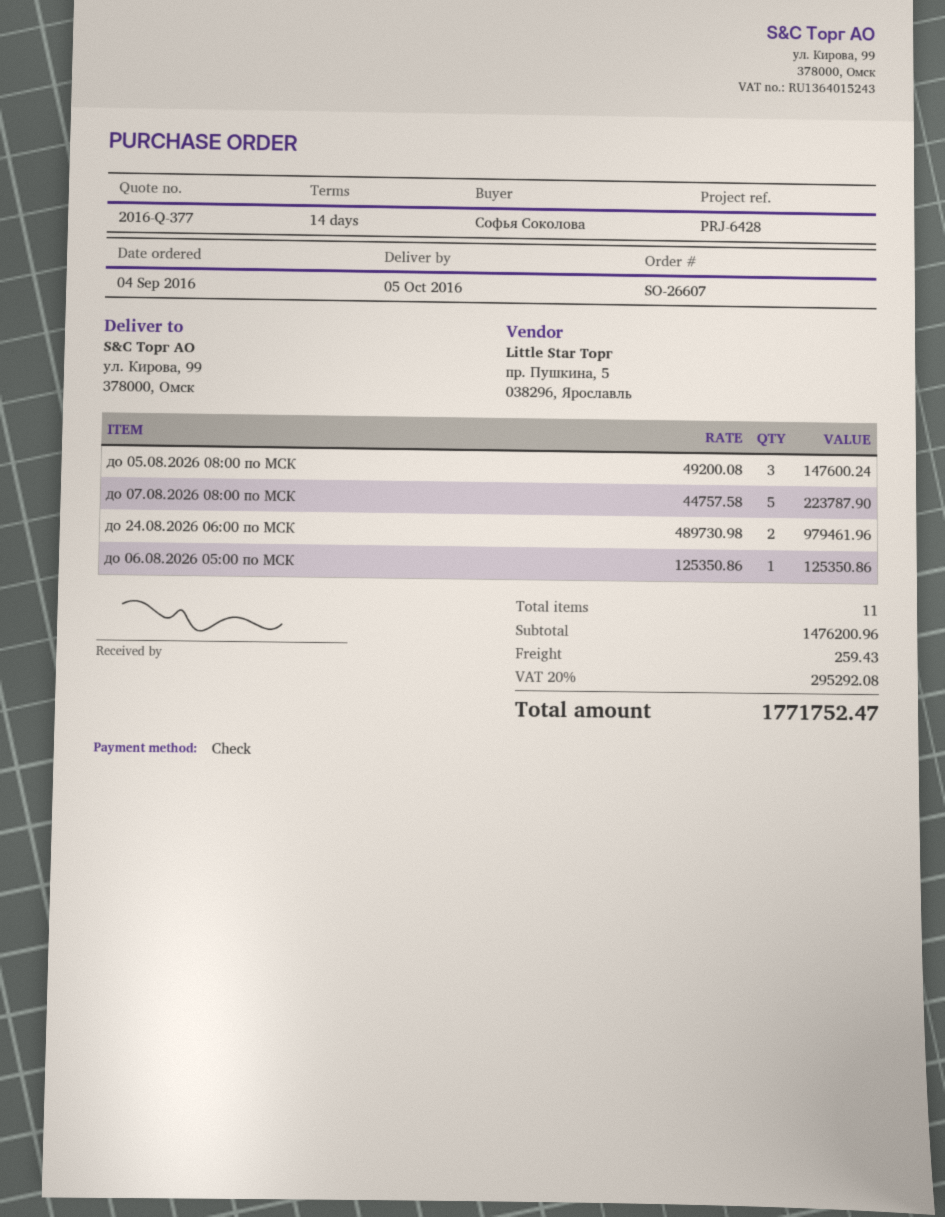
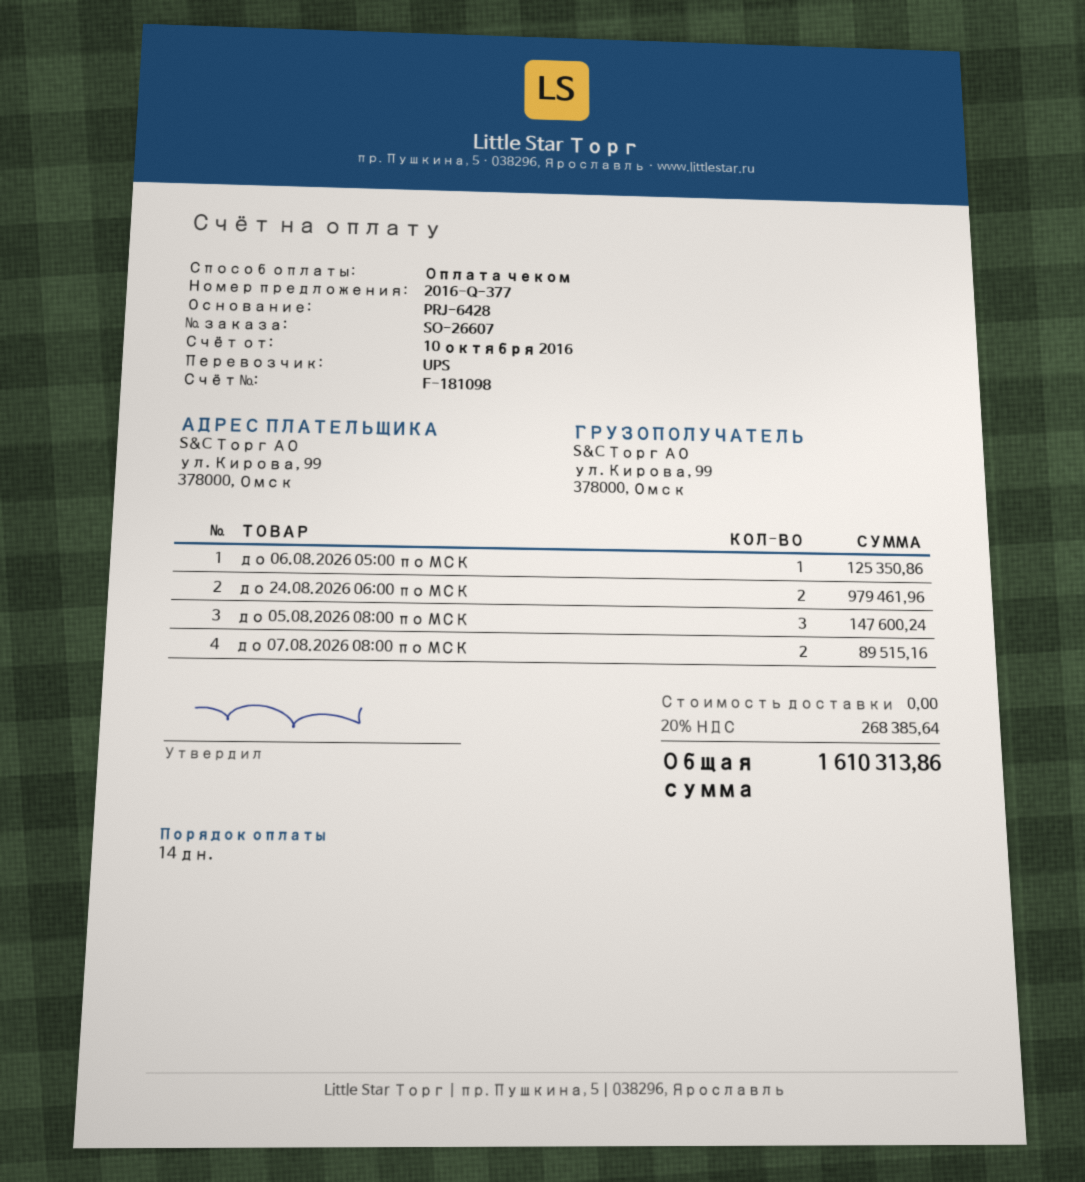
до 07.08.2026 08:00 по МСК: 5 for 223787.90 -> 2 for 89515.16
shipping: 259.43 -> 0.00
tax: 20% = 295292.08 -> 20% = 268385.64
total: 1771752.47 -> 1610313.86

